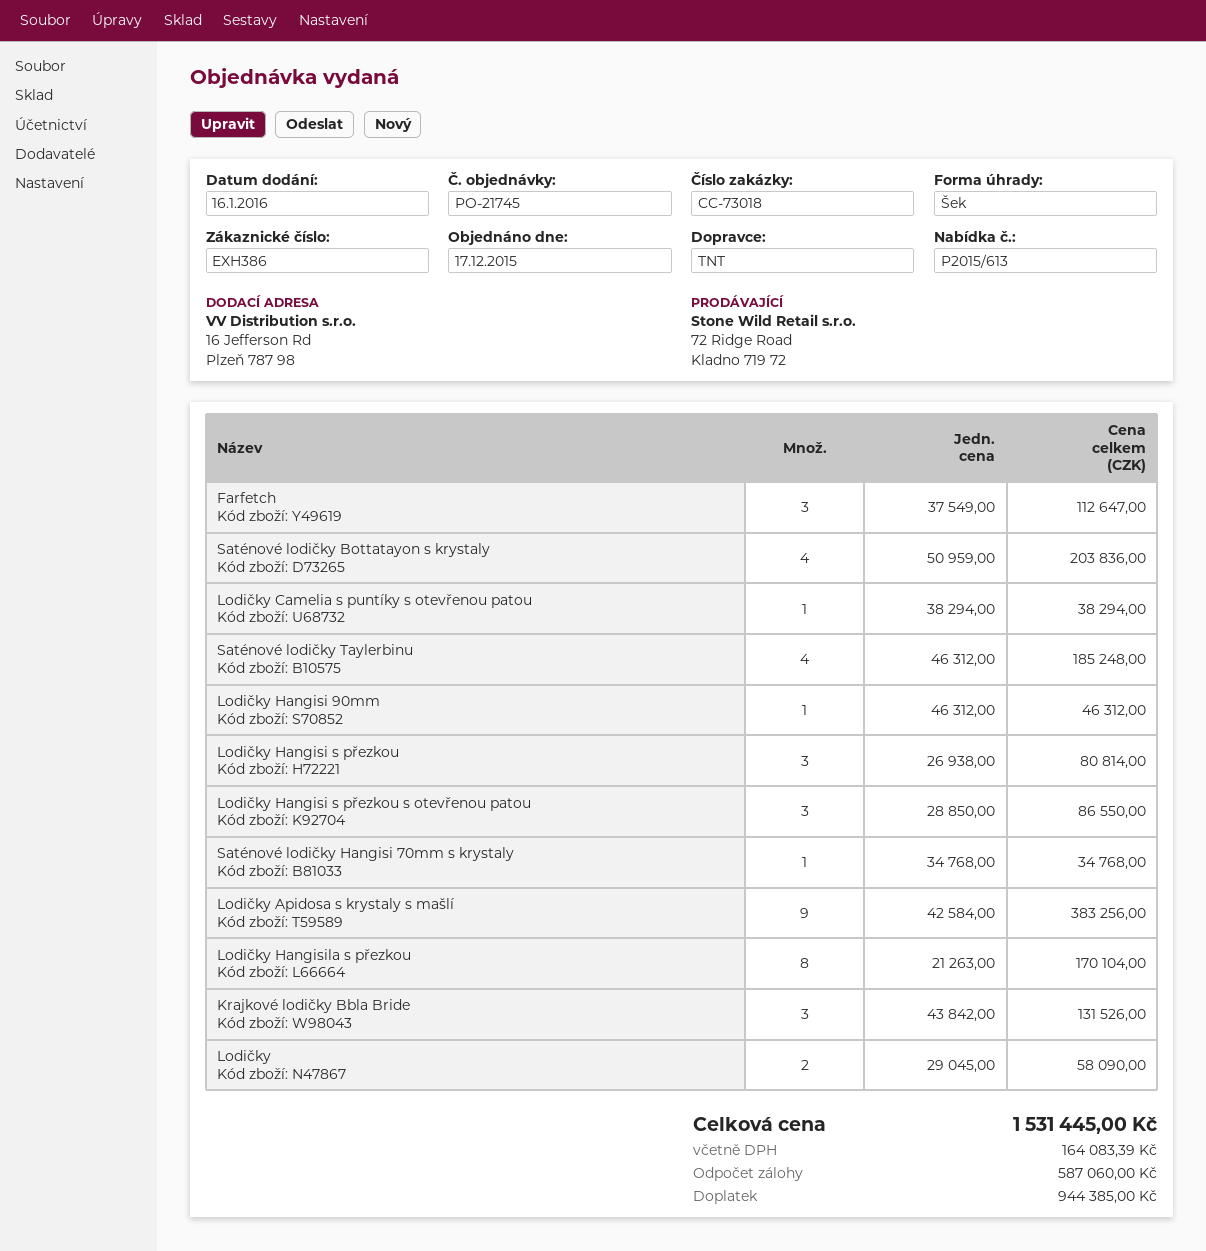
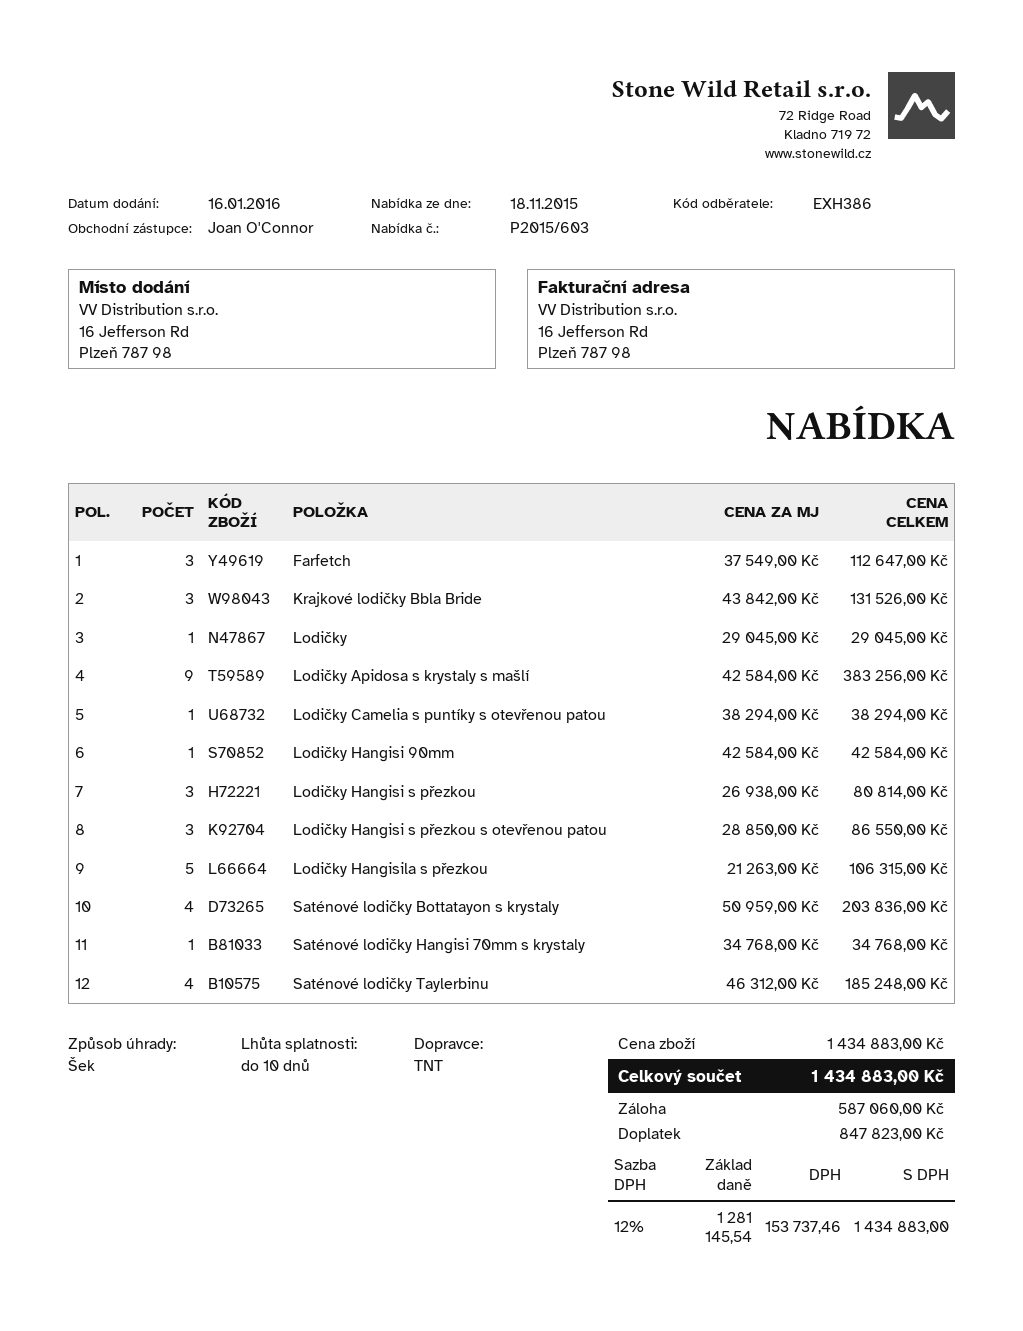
quote number: P2015/613 -> P2015/603
Lodičky Hangisi 90mm: 1 x 46312.00 = 46312.00 -> 1 x 42584.00 = 42584.00
Lodičky Hangisila s přezkou: 8 x 21263.00 = 170104.00 -> 5 x 21263.00 = 106315.00
Lodičky: 2 x 29045.00 = 58090.00 -> 1 x 29045.00 = 29045.00
tax: 164083.39 -> 153737.46
total: 1531445.00 -> 1434883.00
balance: 944385.00 -> 847823.00

